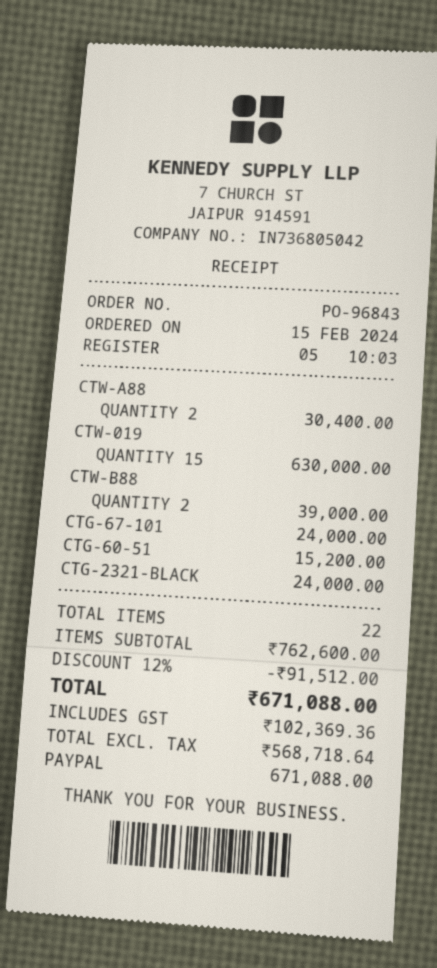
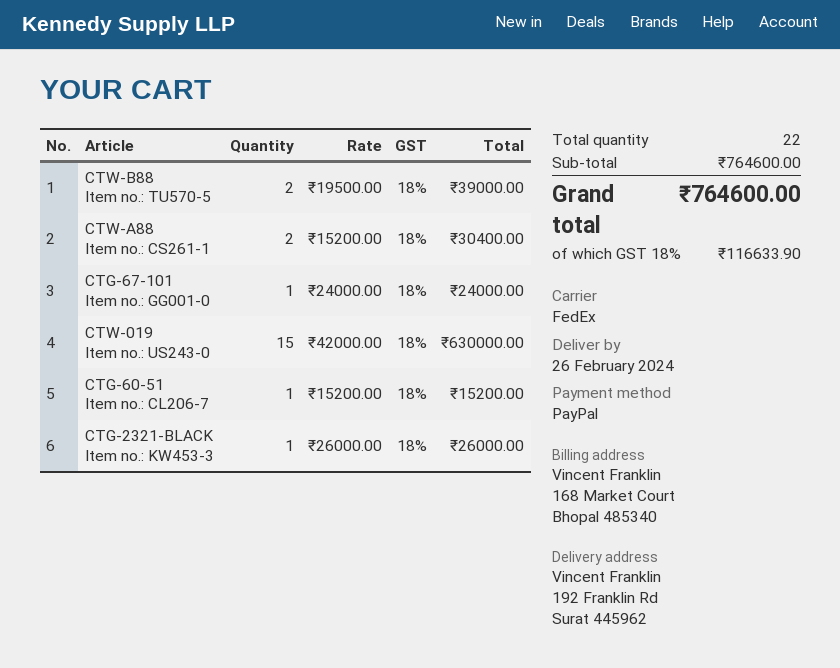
CTG-2321-BLACK: 1 for 24000.00 -> 1 for 26000.00
subtotal: 762600.00 -> 764600.00
discount: 12% = 91512.00 -> none
tax: 102369.36 -> 116633.90
total: 671088.00 -> 764600.00

